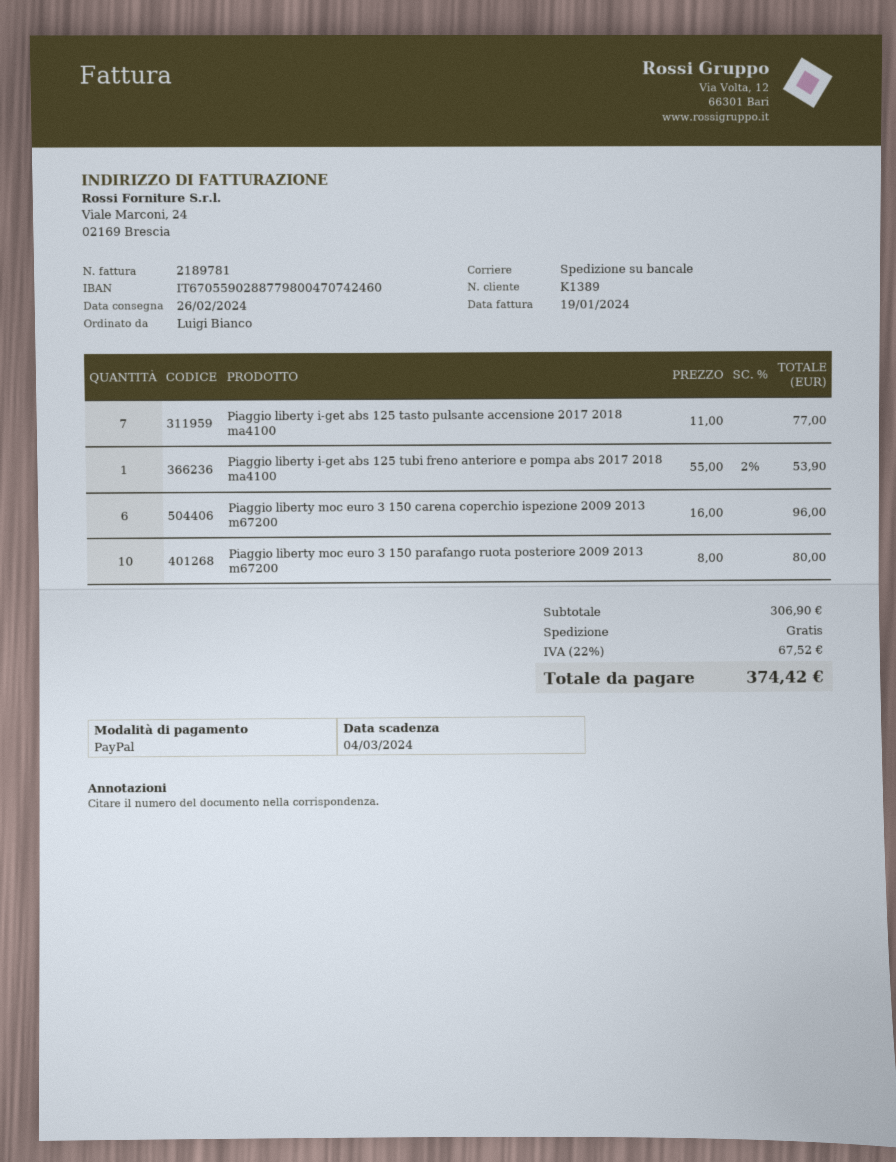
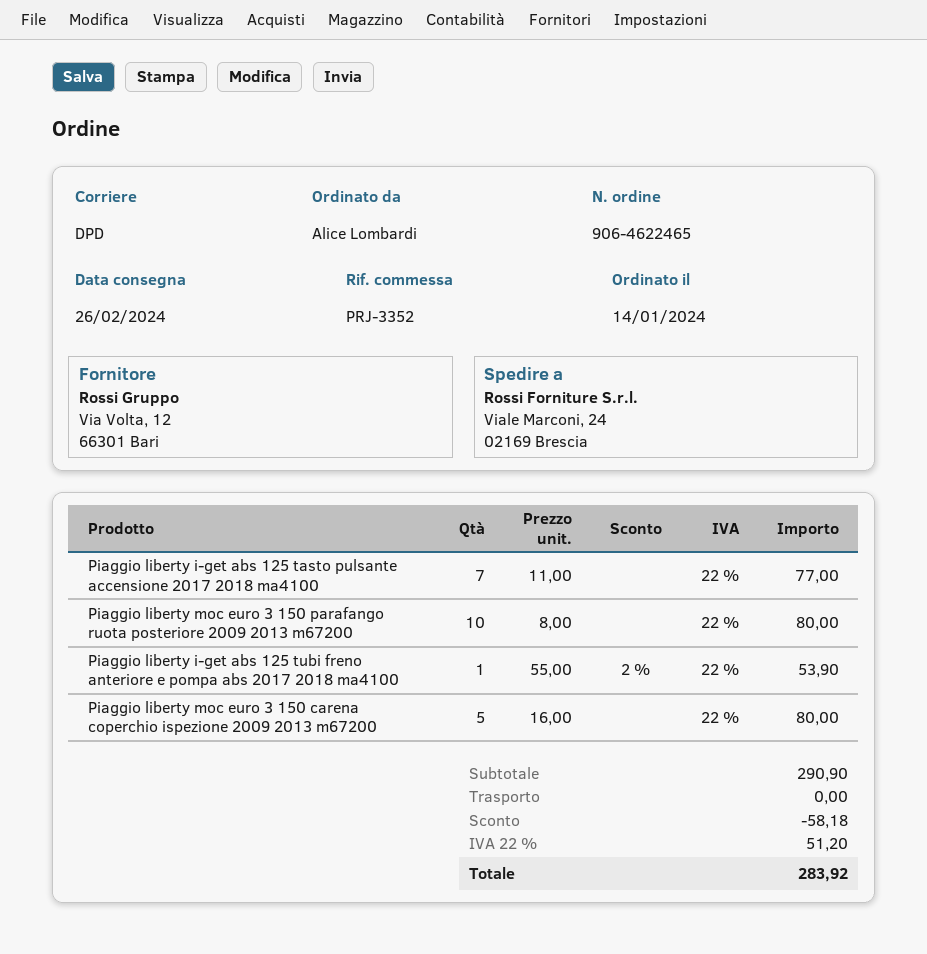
ordered by: Luigi Bianco -> Alice Lombardi
shipping method: pallet freight -> DPD
Piaggio liberty moc euro 3 150 carena coperchio ispezione 2009 2013 m67200: 6 x 16.00 = 96.00 -> 5 x 16.00 = 80.00
subtotal: 306.90 -> 290.90
discount: none -> 58.18
tax: 22% = 67.52 -> 22% = 51.20
total: 374.42 -> 283.92

